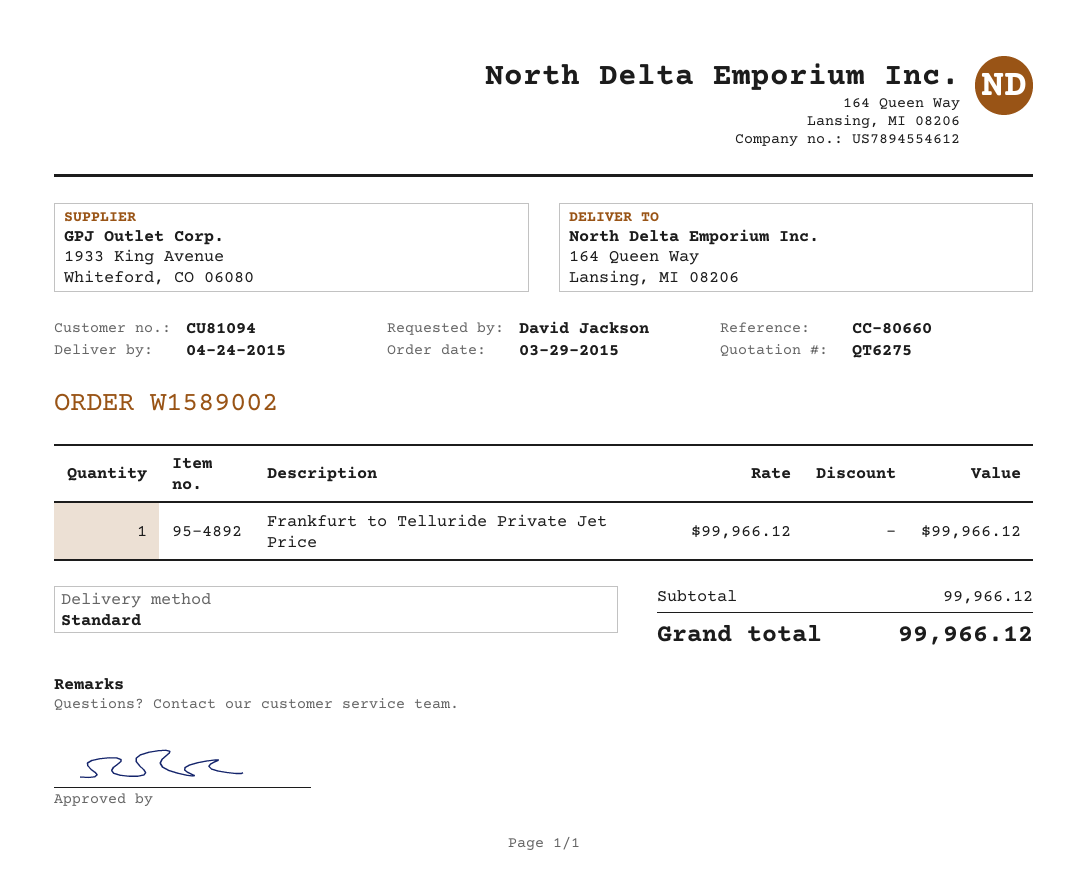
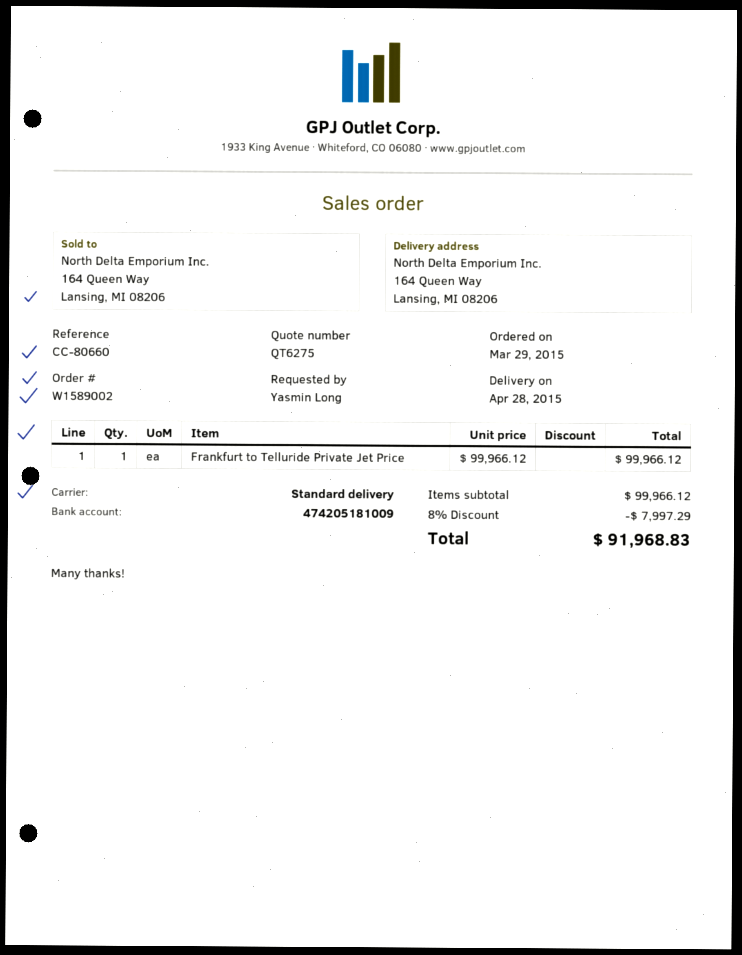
delivery date: 2015-04-24 -> 2015-04-28
ordered by: David Jackson -> Yasmin Long
discount: none -> 8% = 7997.29
total: 99966.12 -> 91968.83

